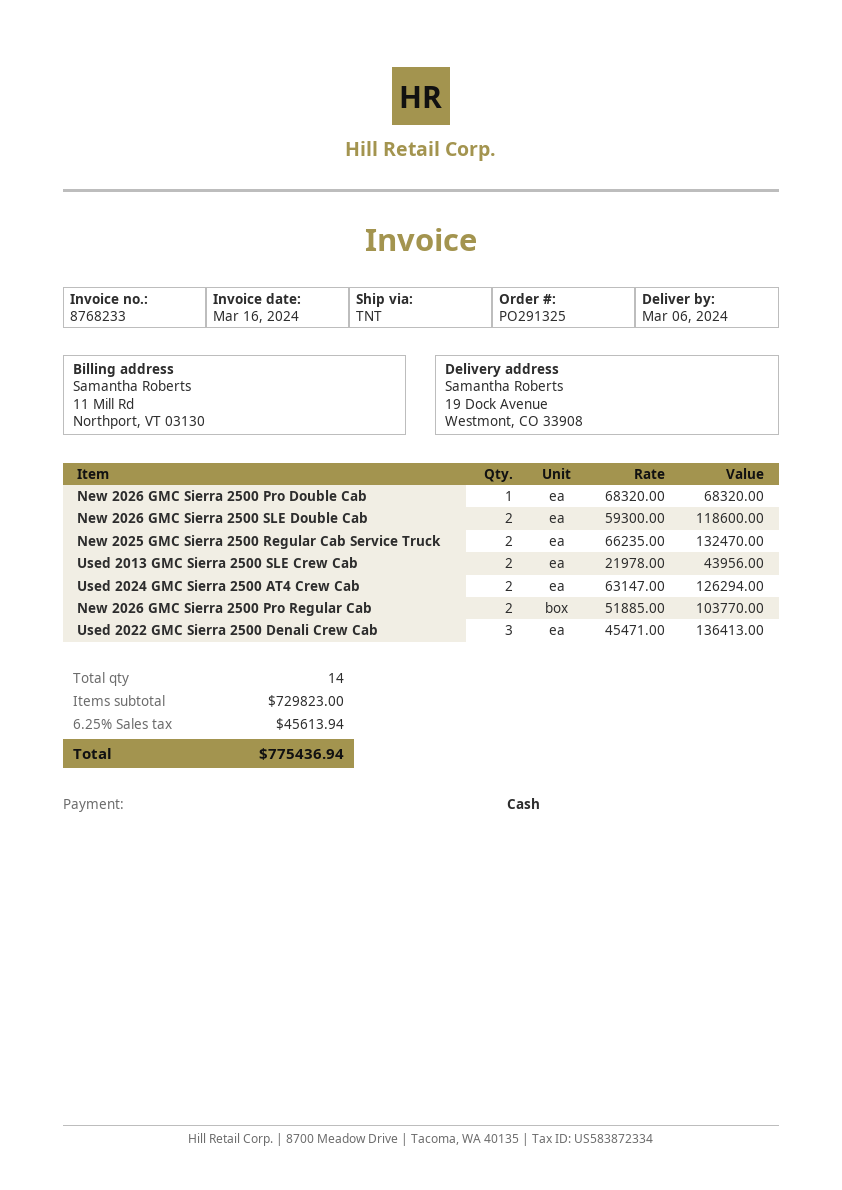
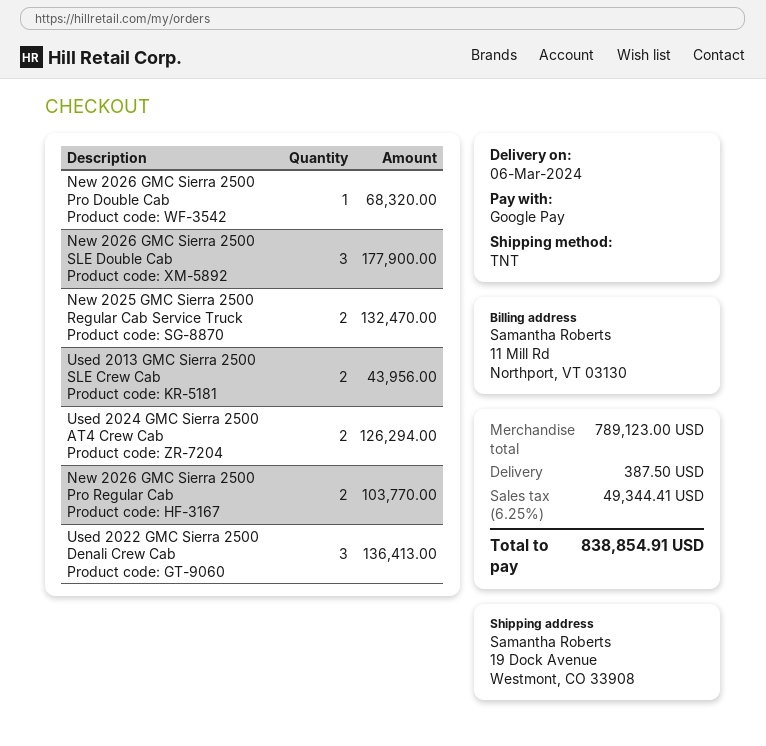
payment method: cash -> Google Pay
New 2026 GMC Sierra 2500 SLE Double Cab: 2 for 118600.00 -> 3 for 177900.00
subtotal: 729823.00 -> 789123.00
shipping: none -> 387.50
tax: 6.25% = 45613.94 -> 6.25% = 49344.41
total: 775436.94 -> 838854.91

